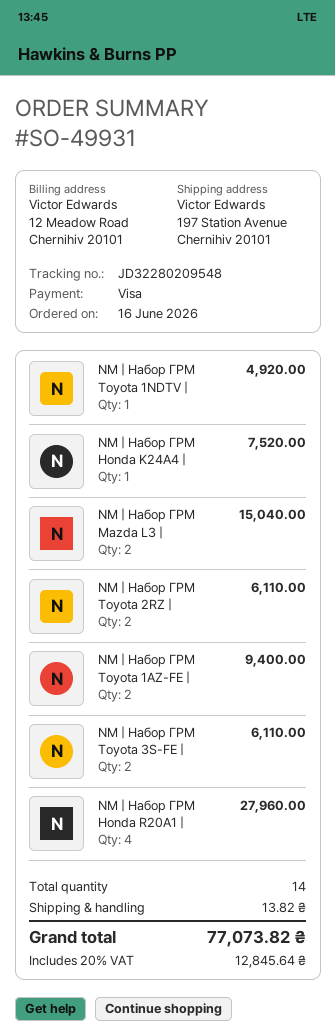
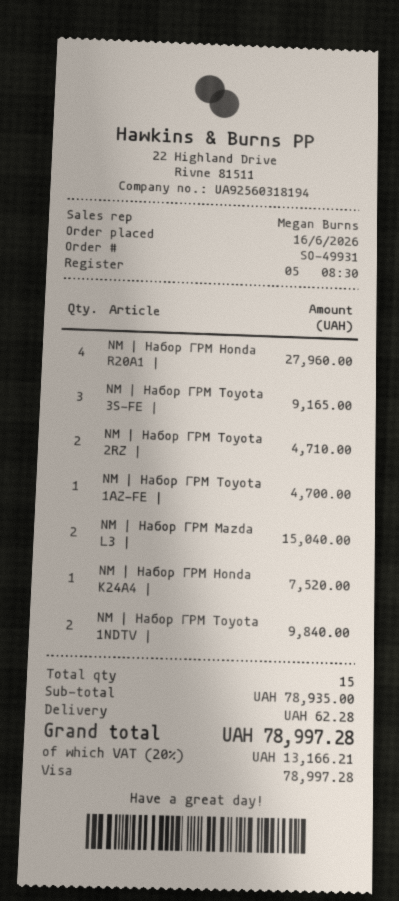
NM | Набор ГРМ Toyota 1NDTV |: 1 for 4920.00 -> 2 for 9840.00
NM | Набор ГРМ Toyota 2RZ |: 2 for 6110.00 -> 2 for 4710.00
NM | Набор ГРМ Toyota 1AZ-FE |: 2 for 9400.00 -> 1 for 4700.00
NM | Набор ГРМ Toyota 3S-FE |: 2 for 6110.00 -> 3 for 9165.00
total quantity: 14 -> 15
shipping: 13.82 -> 62.28
tax: 20% = 12845.64 -> 20% = 13166.21
total: 77073.82 -> 78997.28

